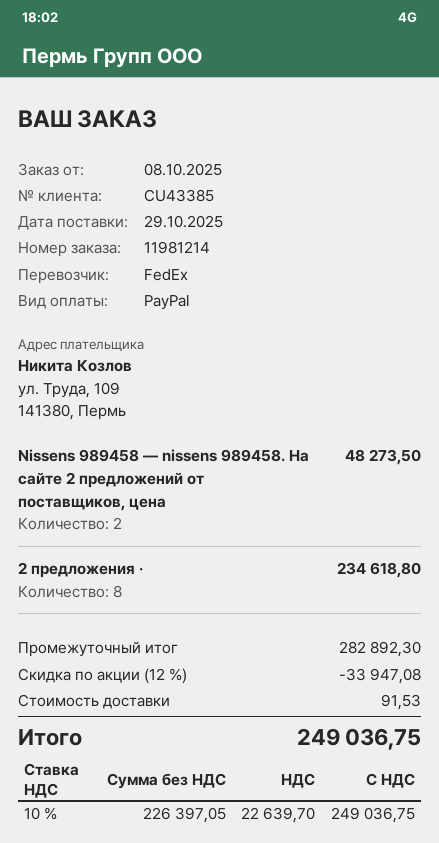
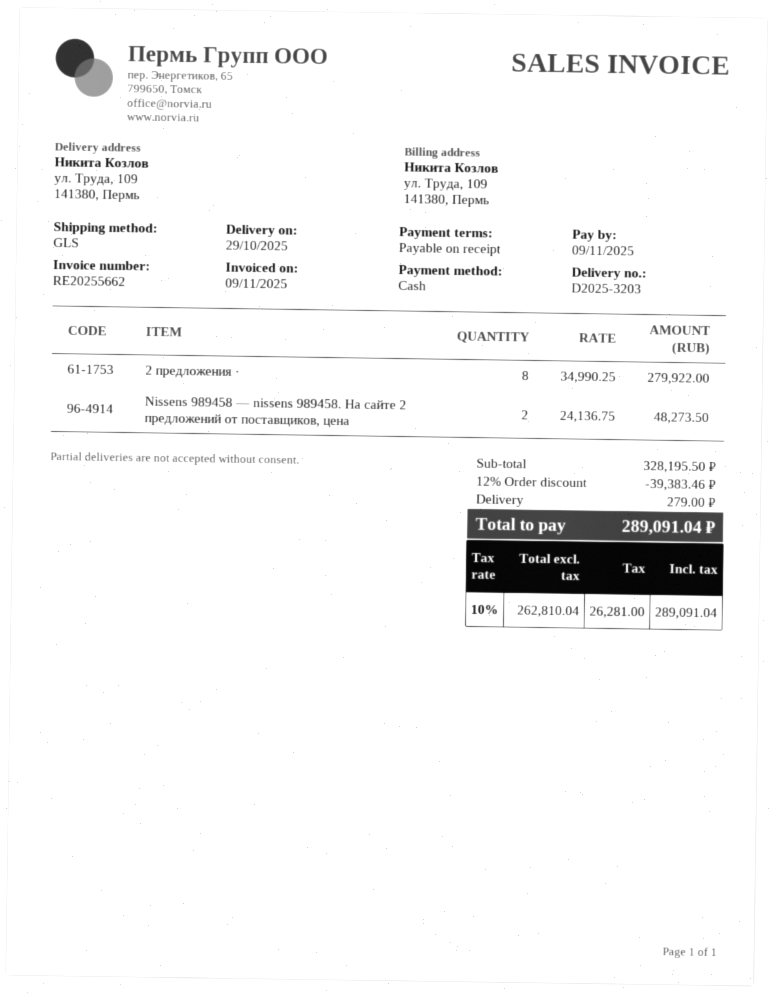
payment method: PayPal -> cash
shipping method: FedEx -> GLS
2 предложения ·: 8 for 234618.80 -> 8 for 279922.00
subtotal: 282892.30 -> 328195.50
discount: 12% = 33947.08 -> 12% = 39383.46
shipping: 91.53 -> 279.00
net: 226397.05 -> 262810.04
tax: 10% = 22639.70 -> 10% = 26281.00
total: 249036.75 -> 289091.04

